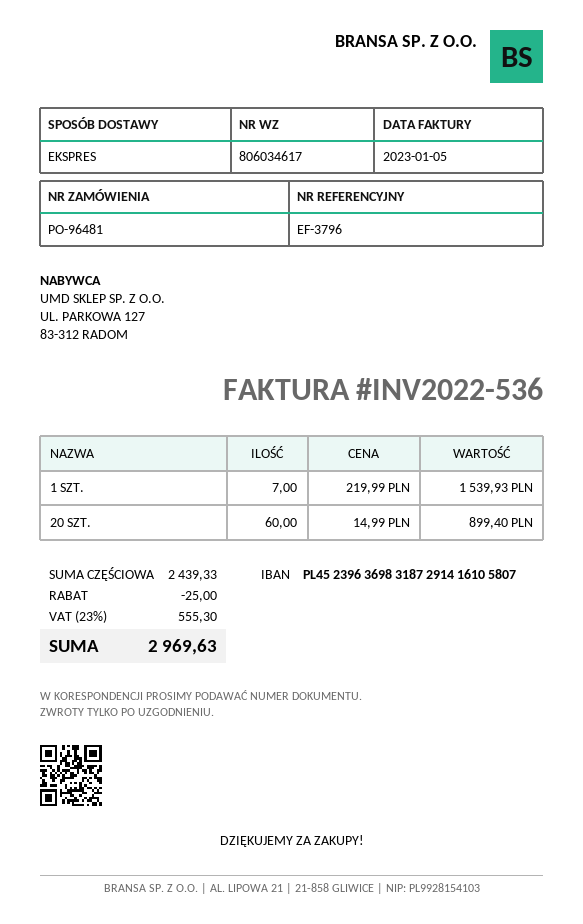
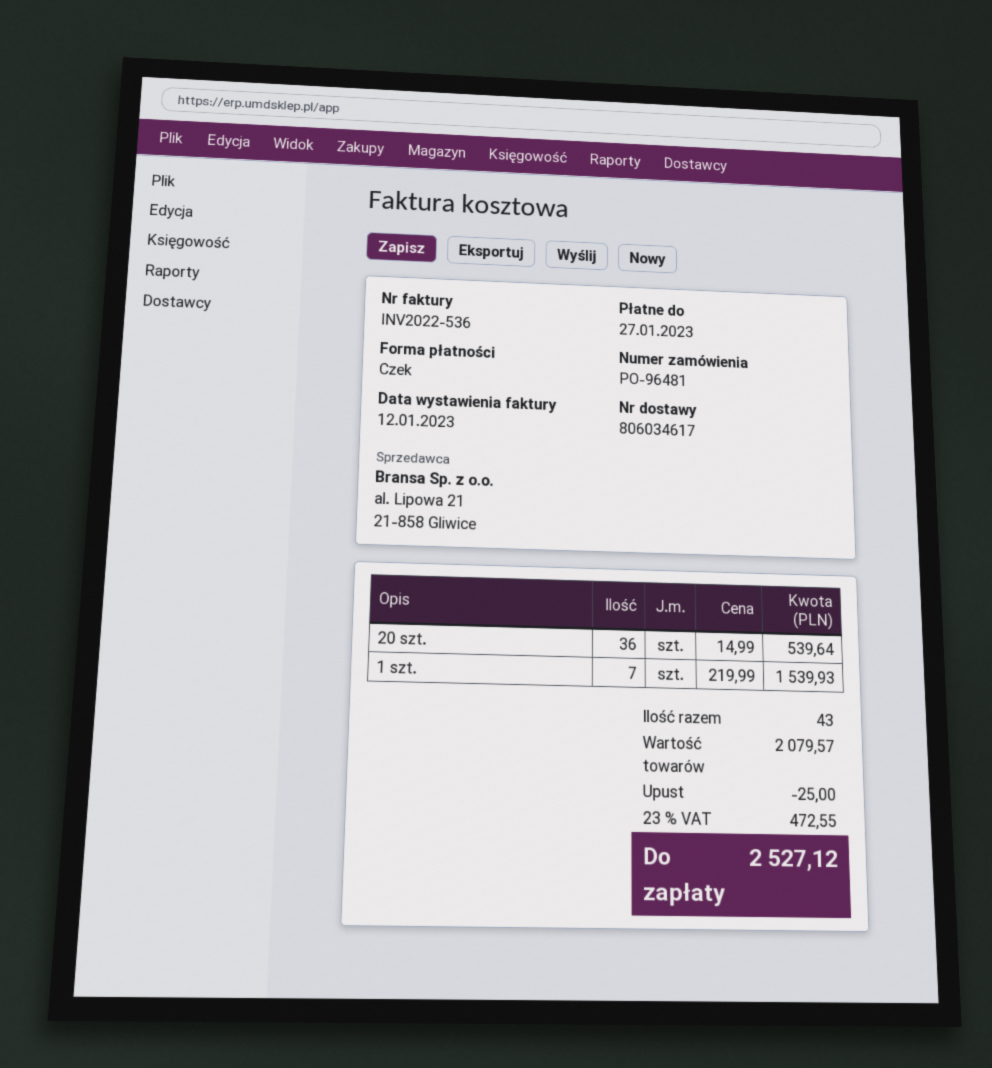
invoice date: 2023-01-05 -> 2023-01-12
20 SZT.: 60 x 14.99 = 899.40 -> 36 x 14.99 = 539.64
subtotal: 2439.33 -> 2079.57
tax: 23% = 555.30 -> 23% = 472.55
total: 2969.63 -> 2527.12

